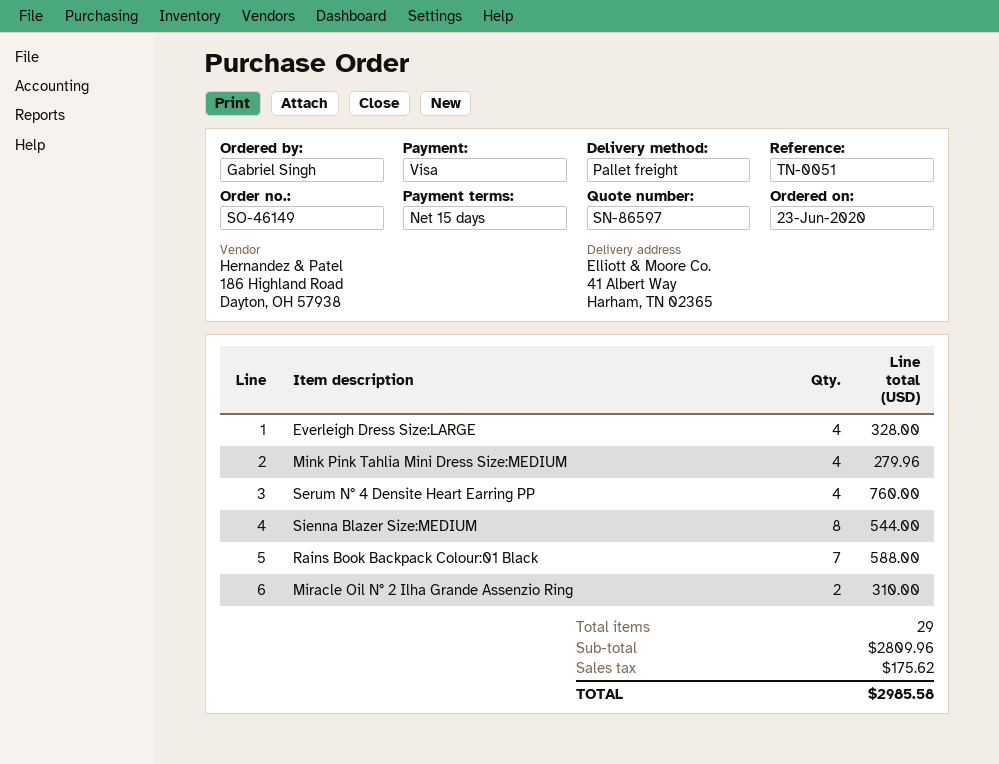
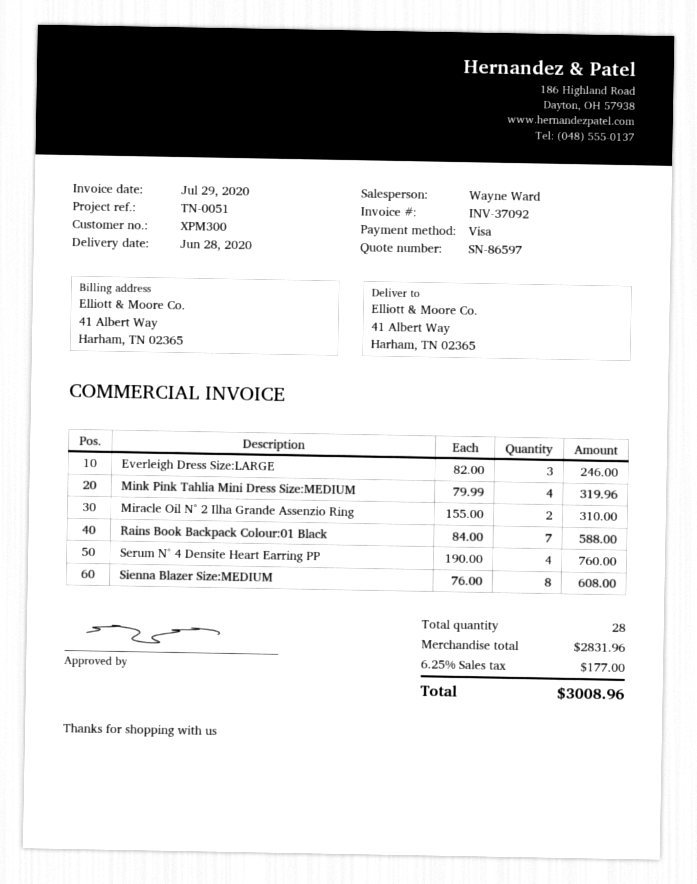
Everleigh Dress Size:LARGE: 4 for 328.00 -> 3 for 246.00
Mink Pink Tahlia Mini Dress Size:MEDIUM: 4 for 279.96 -> 4 for 319.96
Sienna Blazer Size:MEDIUM: 8 for 544.00 -> 8 for 608.00
total quantity: 29 -> 28
subtotal: 2809.96 -> 2831.96
tax: 175.62 -> 177.00
total: 2985.58 -> 3008.96

